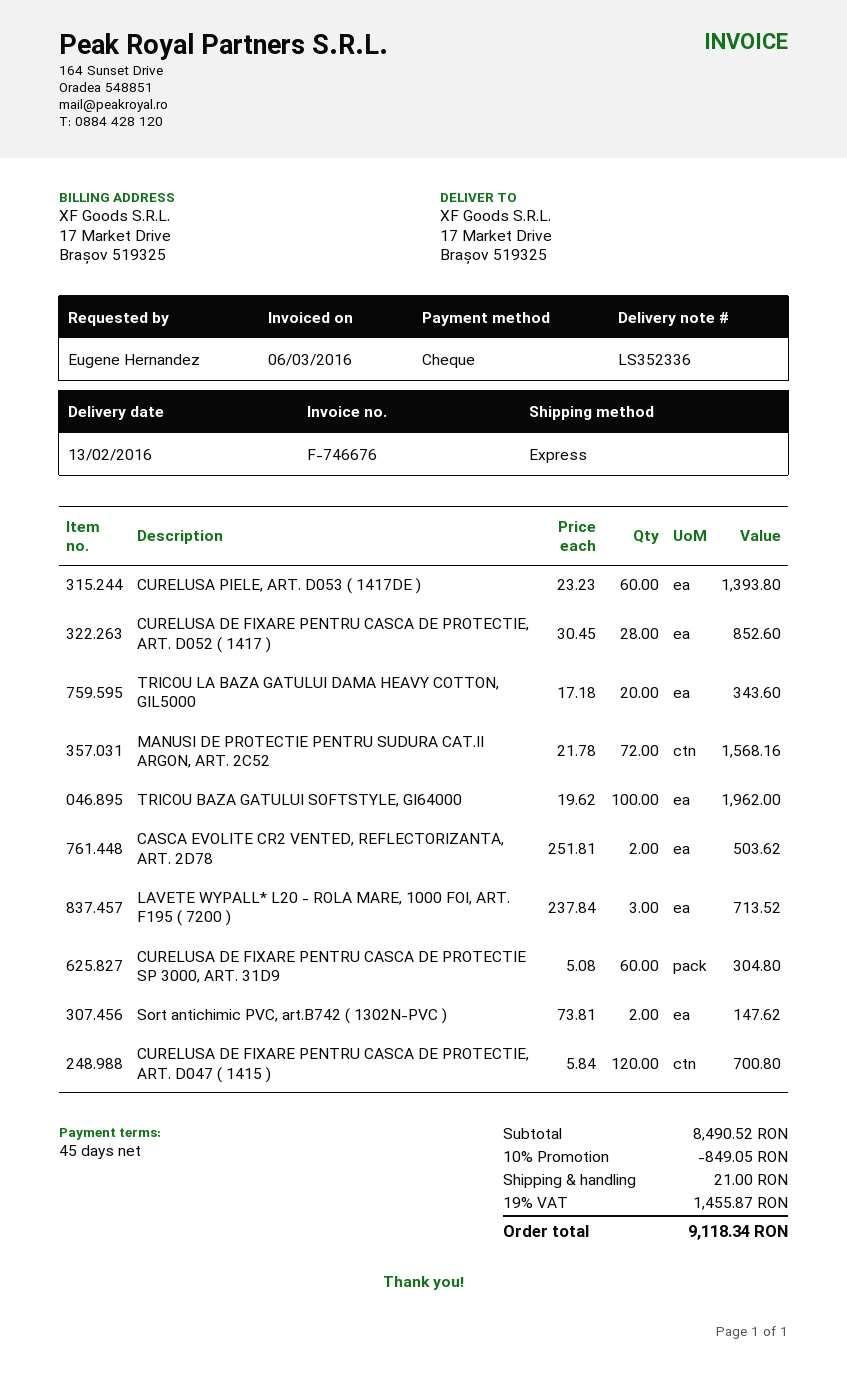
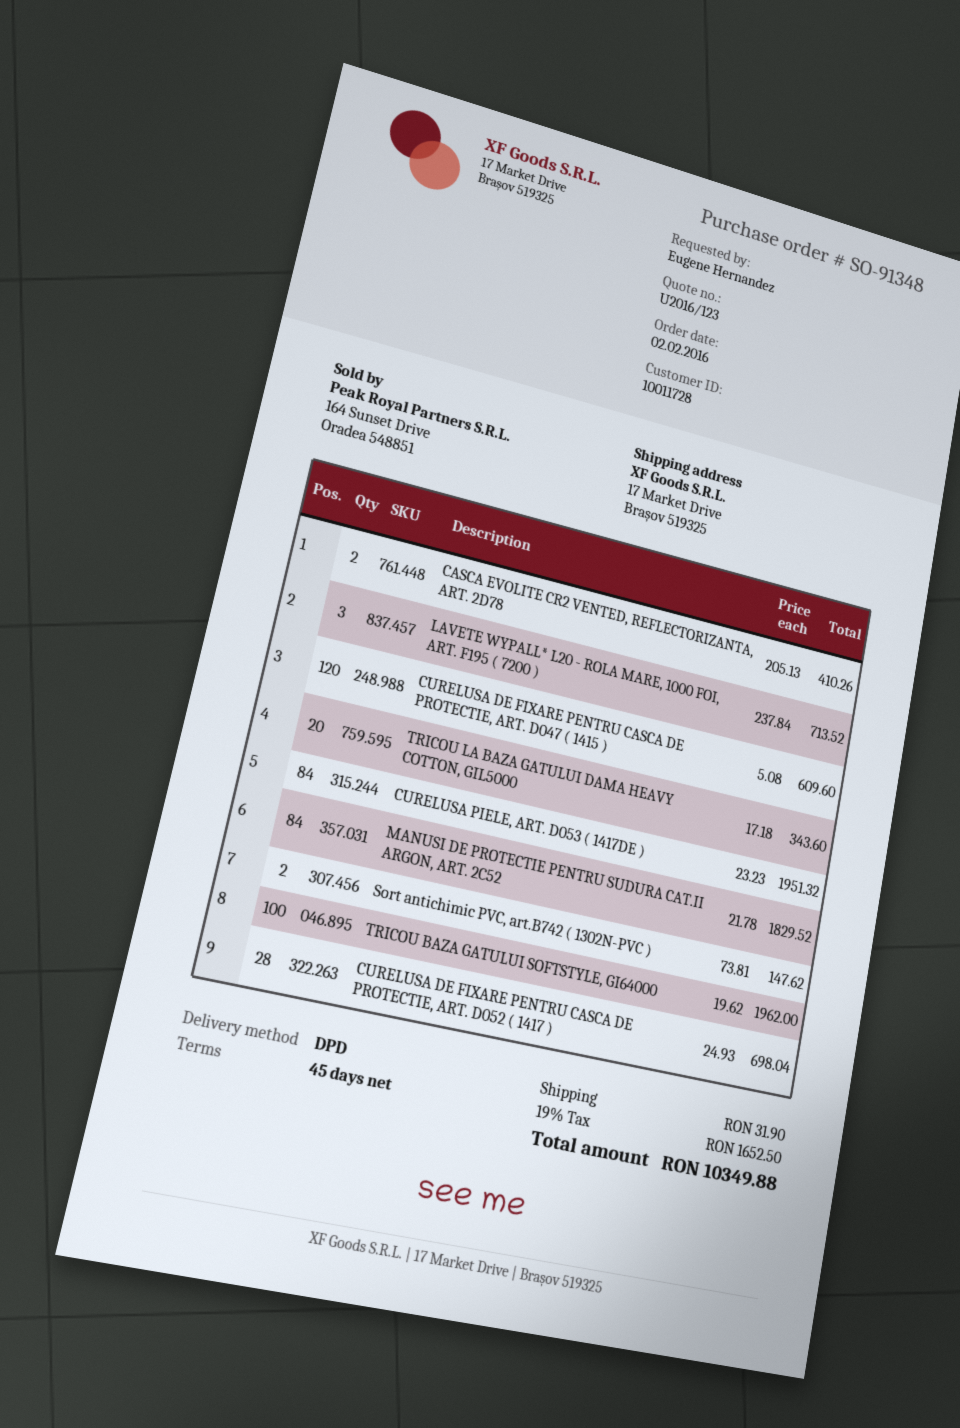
shipping method: express -> DPD
CURELUSA PIELE, ART. D053 ( 1417DE ): 60 x 23.23 = 1393.80 -> 84 x 23.23 = 1951.32
CURELUSA DE FIXARE PENTRU CASCA DE PROTECTIE, ART. D052 ( 1417 ): 28 x 30.45 = 852.60 -> 28 x 24.93 = 698.04
MANUSI DE PROTECTIE PENTRU SUDURA CAT.II ARGON, ART. 2C52: 72 x 21.78 = 1568.16 -> 84 x 21.78 = 1829.52
CASCA EVOLITE CR2 VENTED, REFLECTORIZANTA, ART. 2D78: 2 x 251.81 = 503.62 -> 2 x 205.13 = 410.26
CURELUSA DE FIXARE PENTRU CASCA DE PROTECTIE SP 3000, ART. 31D9: 60 x 5.08 = 304.80 -> none
CURELUSA DE FIXARE PENTRU CASCA DE PROTECTIE, ART. D047 ( 1415 ): 120 x 5.84 = 700.80 -> 120 x 5.08 = 609.60
discount: 10% = 849.05 -> none
shipping: 21.00 -> 31.90
tax: 19% = 1455.87 -> 19% = 1652.50
total: 9118.34 -> 10349.88

